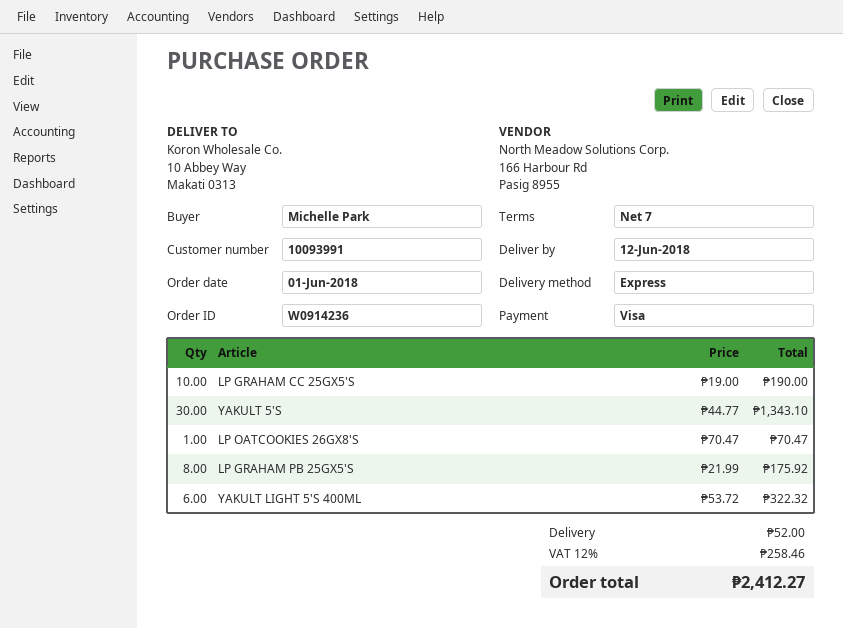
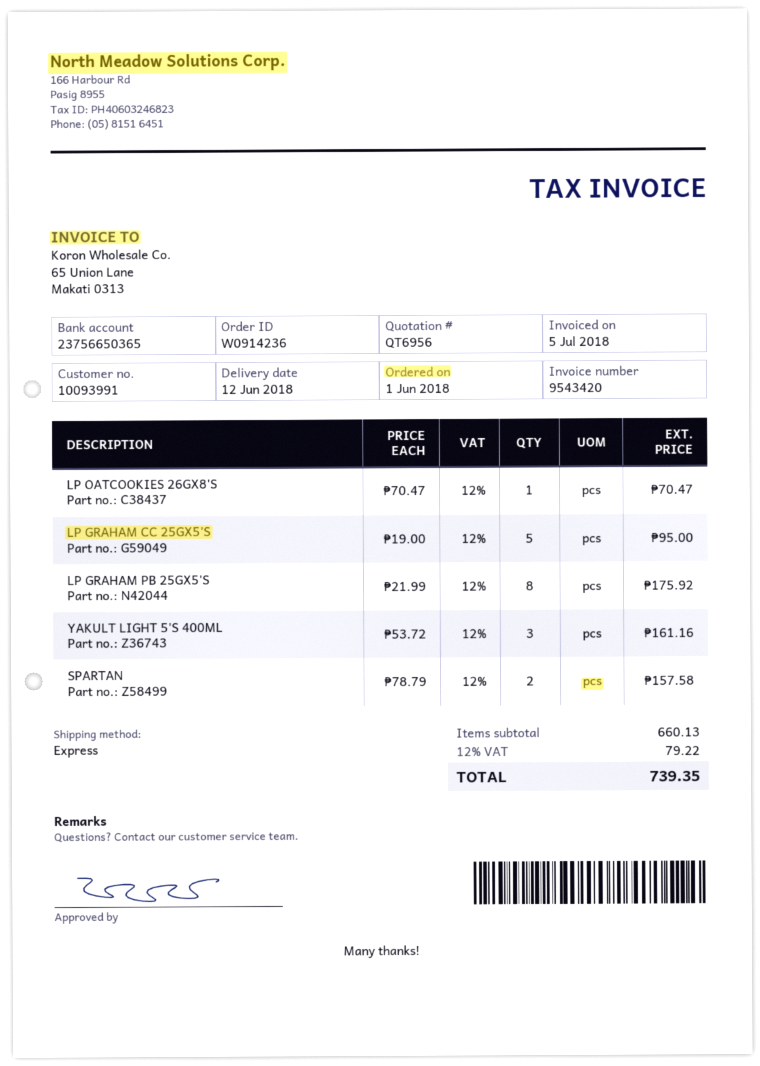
LP GRAHAM CC 25GX5'S: 10 x 19.00 = 190.00 -> 5 x 19.00 = 95.00
YAKULT 5'S: 30 x 44.77 = 1343.10 -> none
YAKULT LIGHT 5'S 400ML: 6 x 53.72 = 322.32 -> 3 x 53.72 = 161.16
SPARTAN: none -> 2 x 78.79 = 157.58
shipping: 52.00 -> none
tax: 12% = 258.46 -> 12% = 79.22
total: 2412.27 -> 739.35

